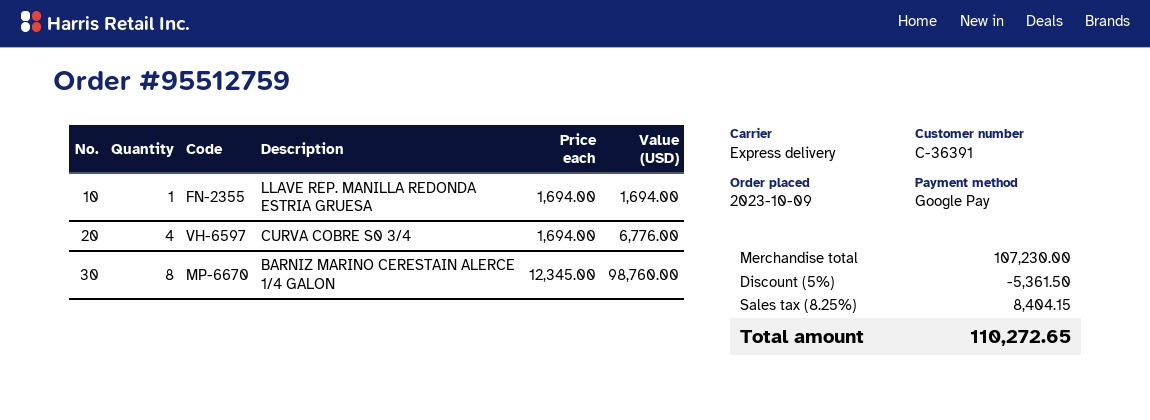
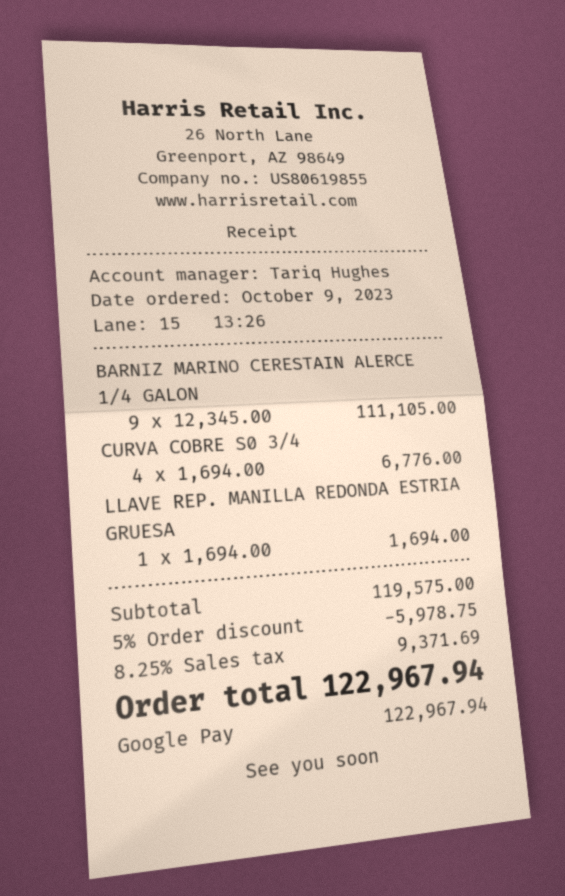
BARNIZ MARINO CERESTAIN ALERCE 1/4 GALON: 8 x 12345.00 = 98760.00 -> 9 x 12345.00 = 111105.00
subtotal: 107230.00 -> 119575.00
discount: 5% = 5361.50 -> 5% = 5978.75
tax: 8.25% = 8404.15 -> 8.25% = 9371.69
total: 110272.65 -> 122967.94

